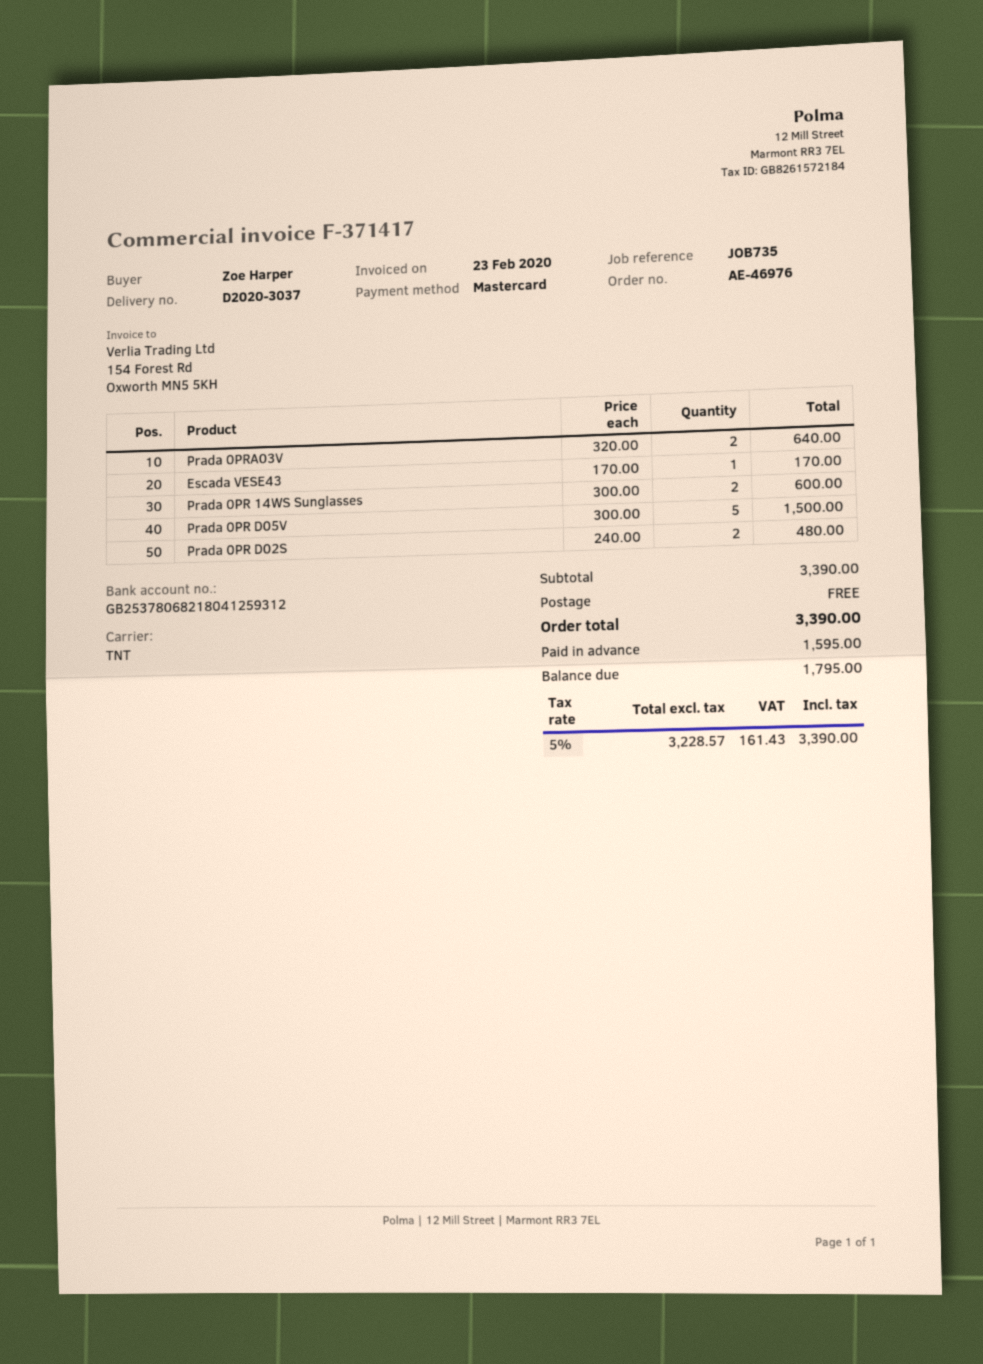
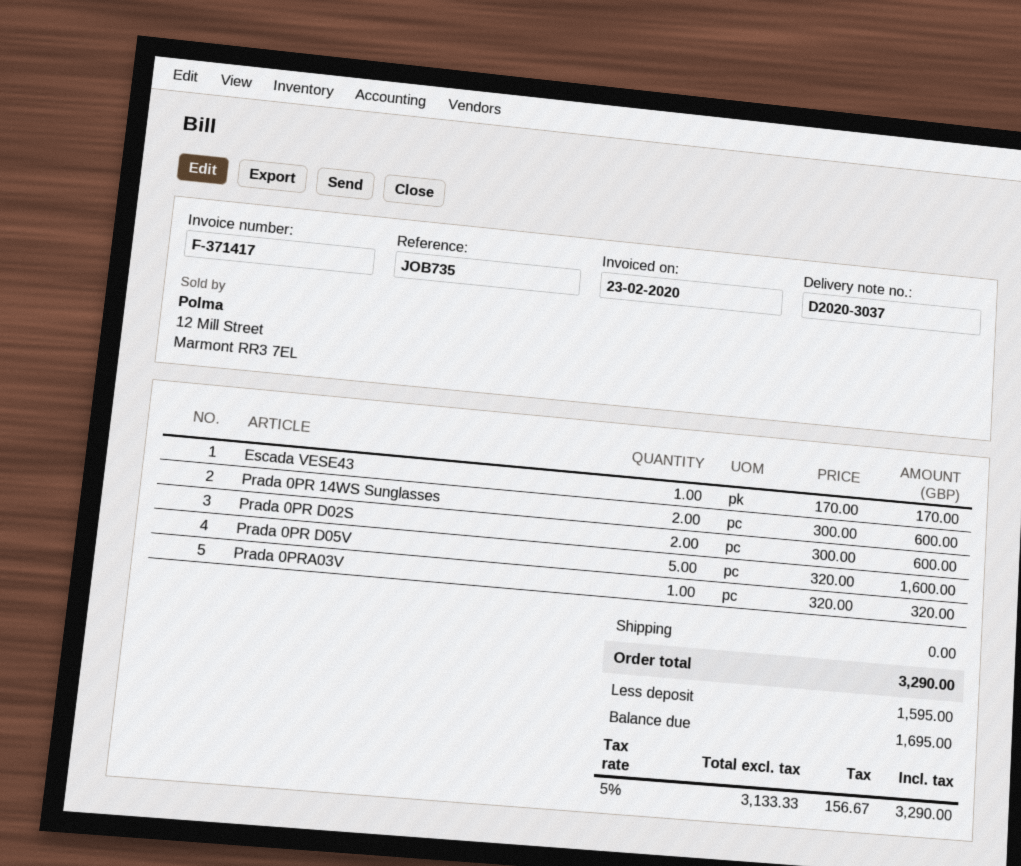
Prada 0PRA03V: 2 x 320.00 = 640.00 -> 1 x 320.00 = 320.00
Prada 0PR D05V: 5 x 300.00 = 1500.00 -> 5 x 320.00 = 1600.00
Prada 0PR D02S: 2 x 240.00 = 480.00 -> 2 x 300.00 = 600.00
net: 3228.57 -> 3133.33
tax: 5% = 161.43 -> 5% = 156.67
total: 3390.00 -> 3290.00
balance: 1795.00 -> 1695.00

